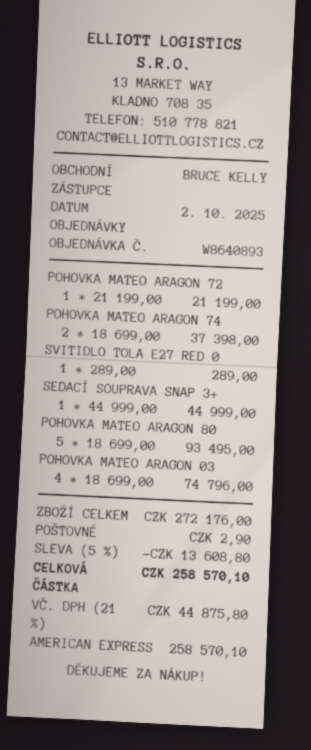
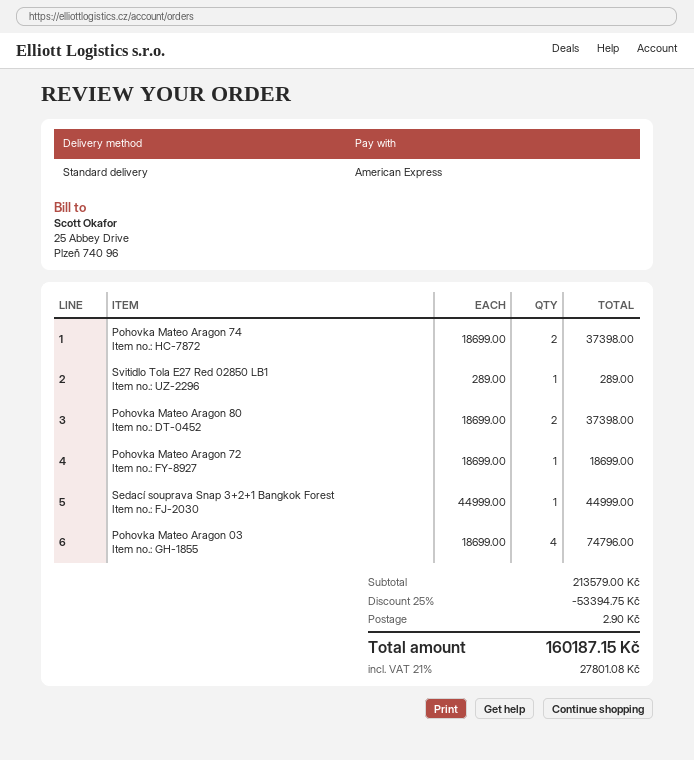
POHOVKA MATEO ARAGON 72: 1 x 21199.00 = 21199.00 -> 1 x 18699.00 = 18699.00
POHOVKA MATEO ARAGON 80: 5 x 18699.00 = 93495.00 -> 2 x 18699.00 = 37398.00
subtotal: 272176.00 -> 213579.00
discount: 5% = 13608.80 -> 25% = 53394.75
tax: 21% = 44875.80 -> 21% = 27801.08
total: 258570.10 -> 160187.15

